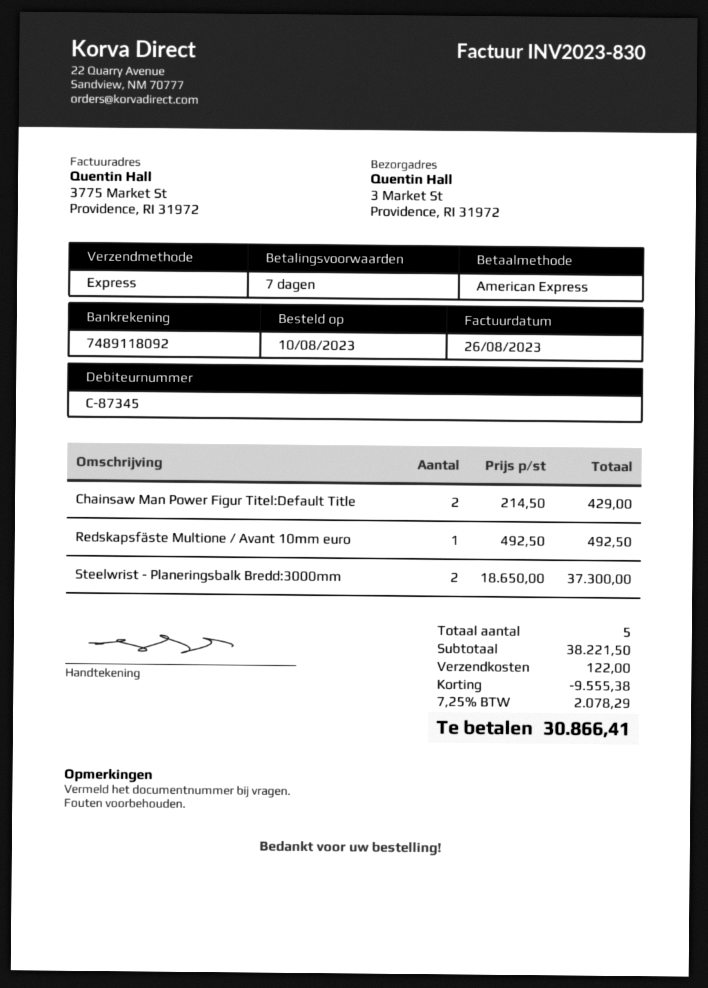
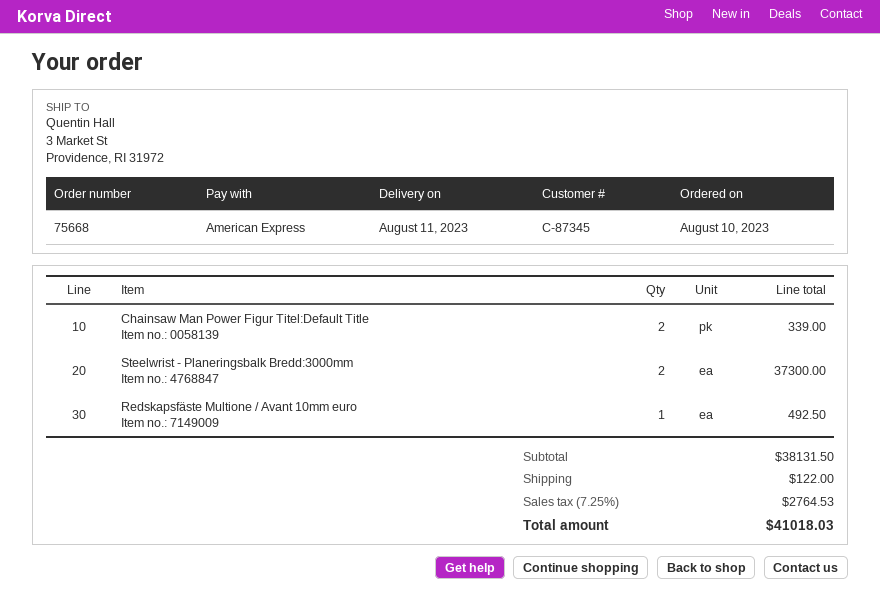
Chainsaw Man Power Figur Titel:Default Title: 2 for 429.00 -> 2 for 339.00
subtotal: 38221.50 -> 38131.50
discount: 9555.38 -> none
tax: 7.25% = 2078.29 -> 7.25% = 2764.53
total: 30866.41 -> 41018.03

